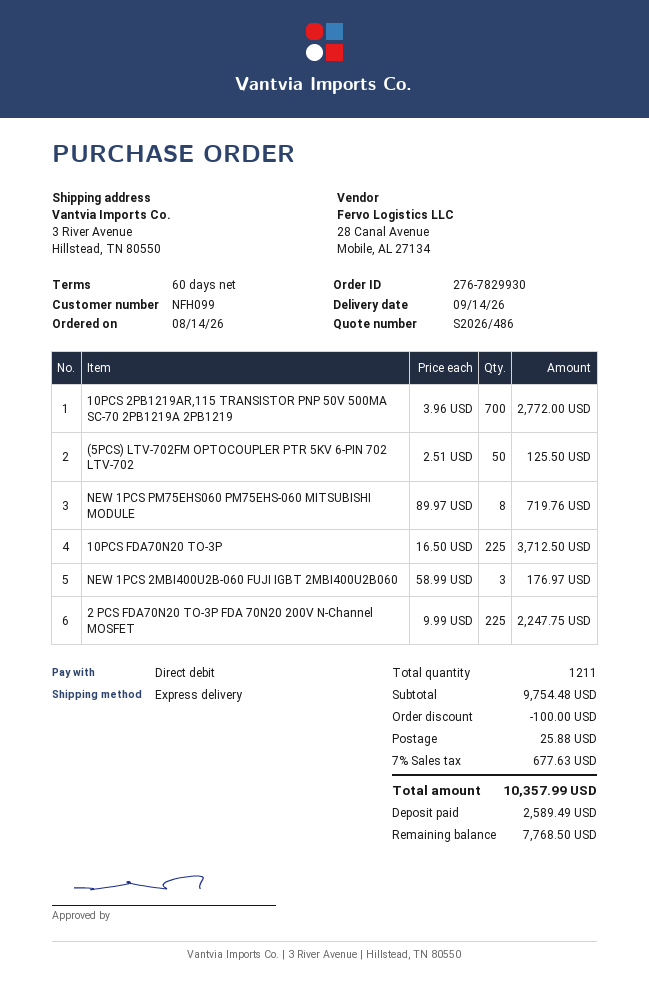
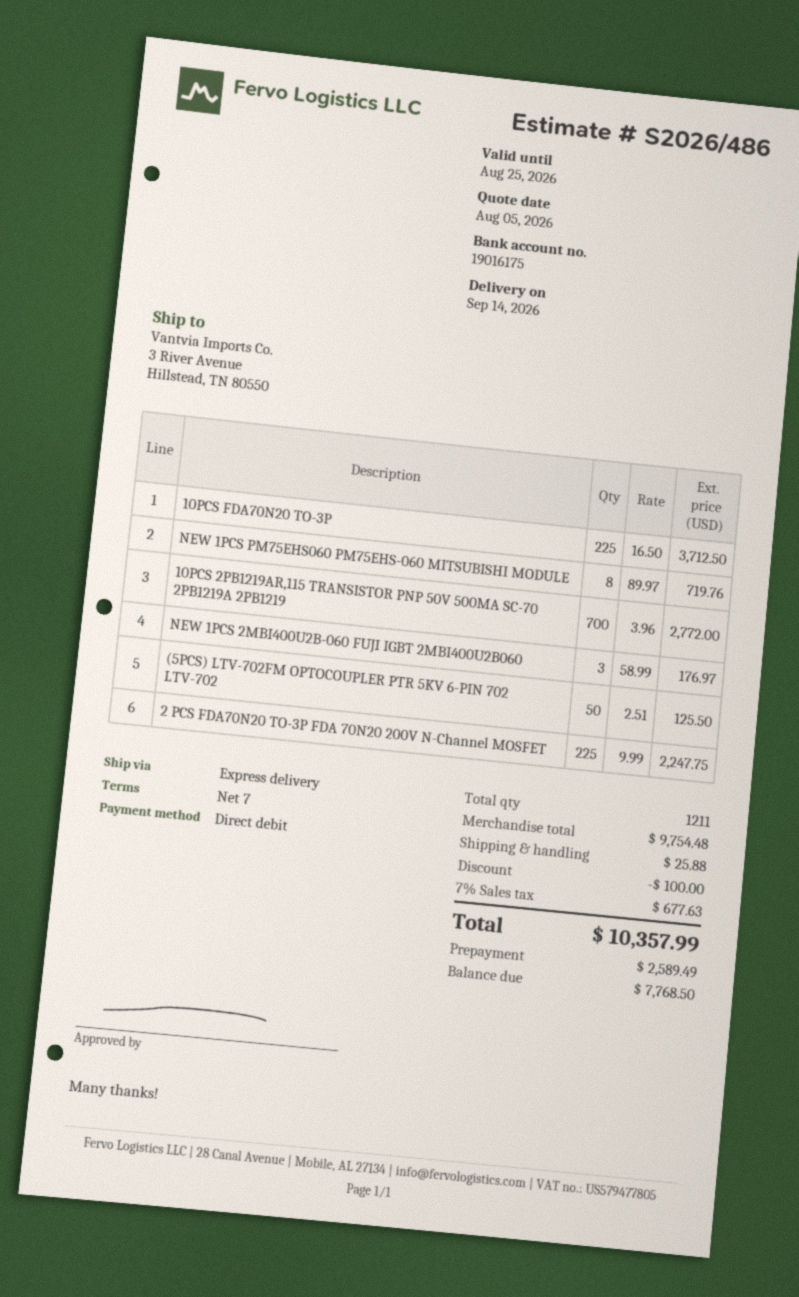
payment terms: 60 days -> 7 days

